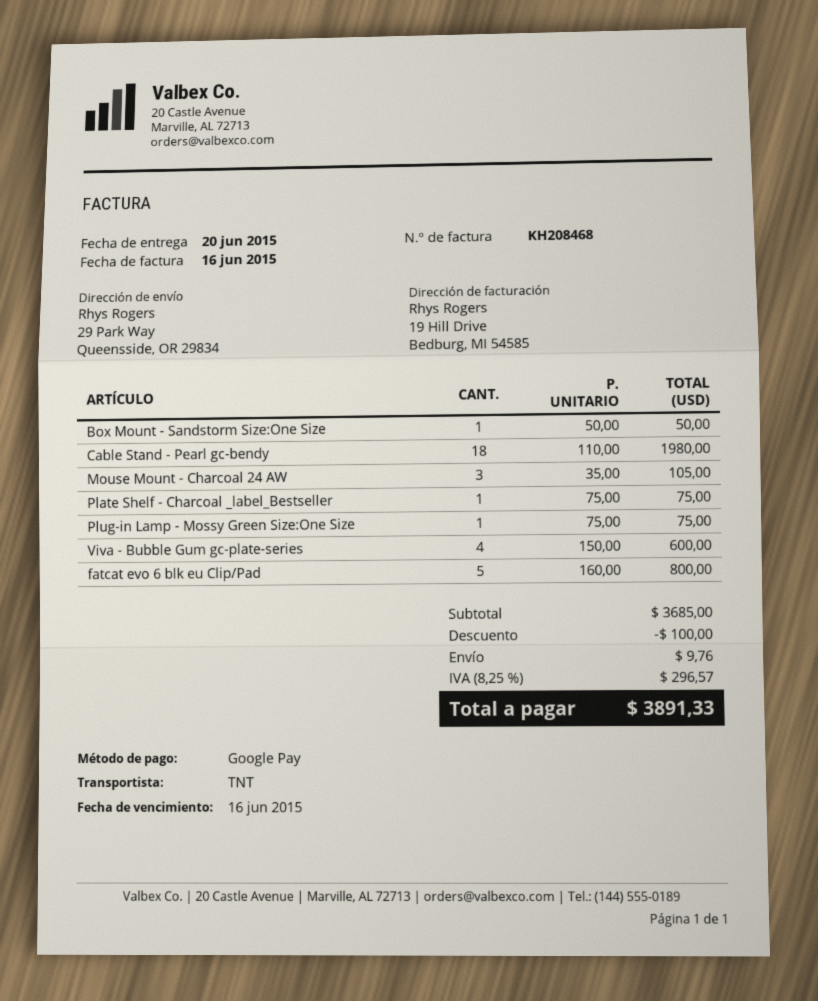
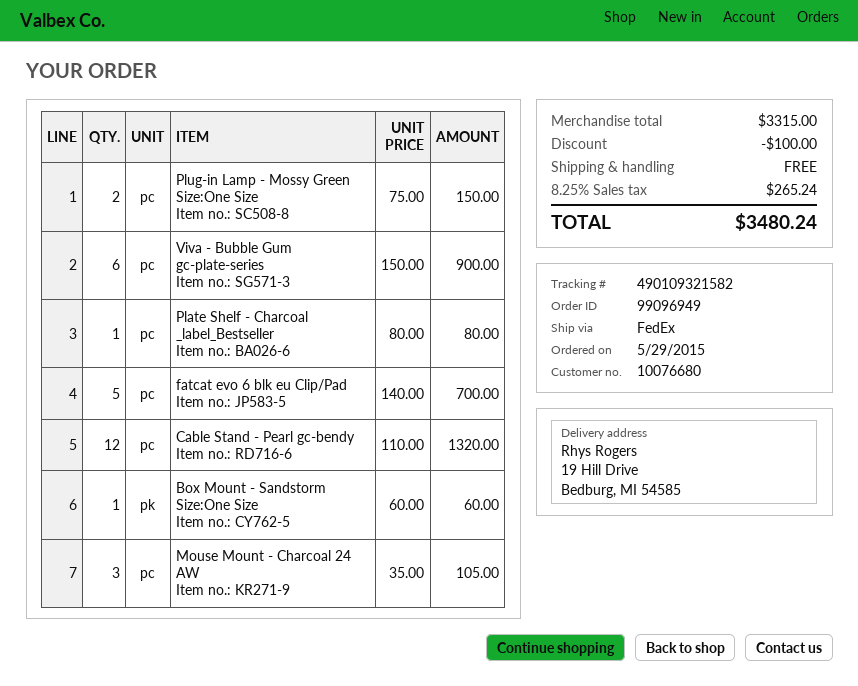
shipping method: TNT -> FedEx
ship to: 29 Park Way, Queensside, OR 29834 -> 19 Hill Drive, Bedburg, MI 54585
Box Mount - Sandstorm Size:One Size: 1 x 50.00 = 50.00 -> 1 x 60.00 = 60.00
Cable Stand - Pearl gc-bendy: 18 x 110.00 = 1980.00 -> 12 x 110.00 = 1320.00
Plate Shelf - Charcoal _label_Bestseller: 1 x 75.00 = 75.00 -> 1 x 80.00 = 80.00
Plug-in Lamp - Mossy Green Size:One Size: 1 x 75.00 = 75.00 -> 2 x 75.00 = 150.00
Viva - Bubble Gum gc-plate-series: 4 x 150.00 = 600.00 -> 6 x 150.00 = 900.00
fatcat evo 6 blk eu Clip/Pad: 5 x 160.00 = 800.00 -> 5 x 140.00 = 700.00
subtotal: 3685.00 -> 3315.00
shipping: 9.76 -> 0.00
tax: 8.25% = 296.57 -> 8.25% = 265.24
total: 3891.33 -> 3480.24

